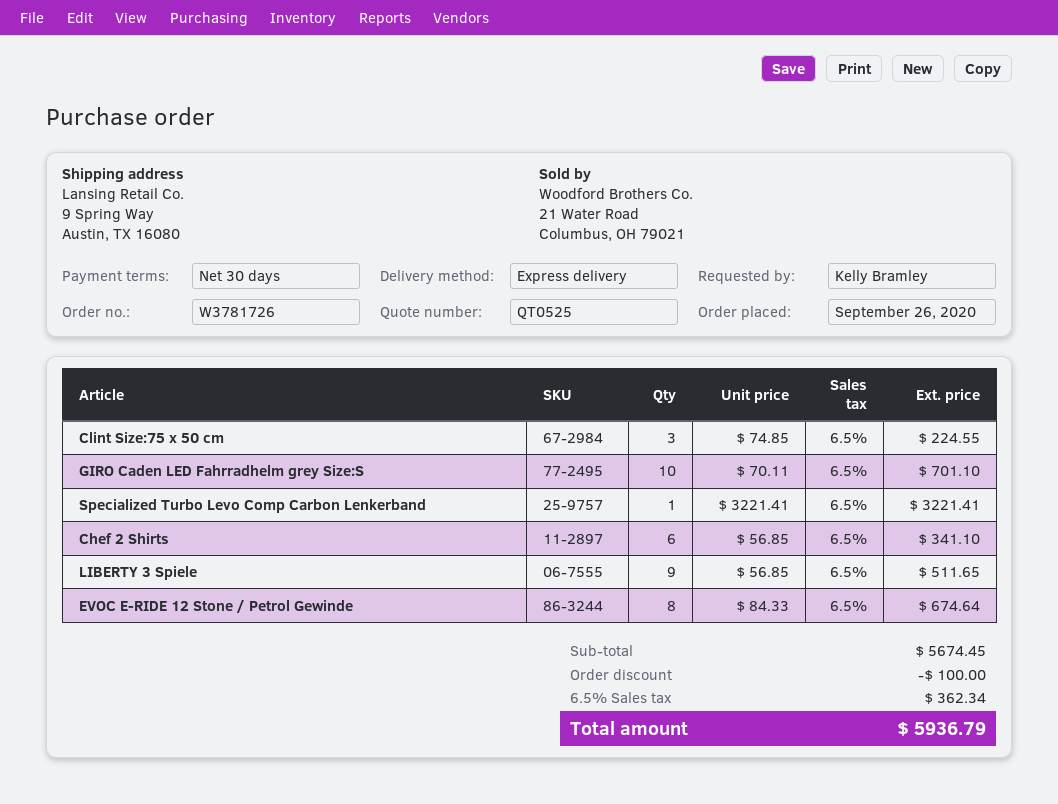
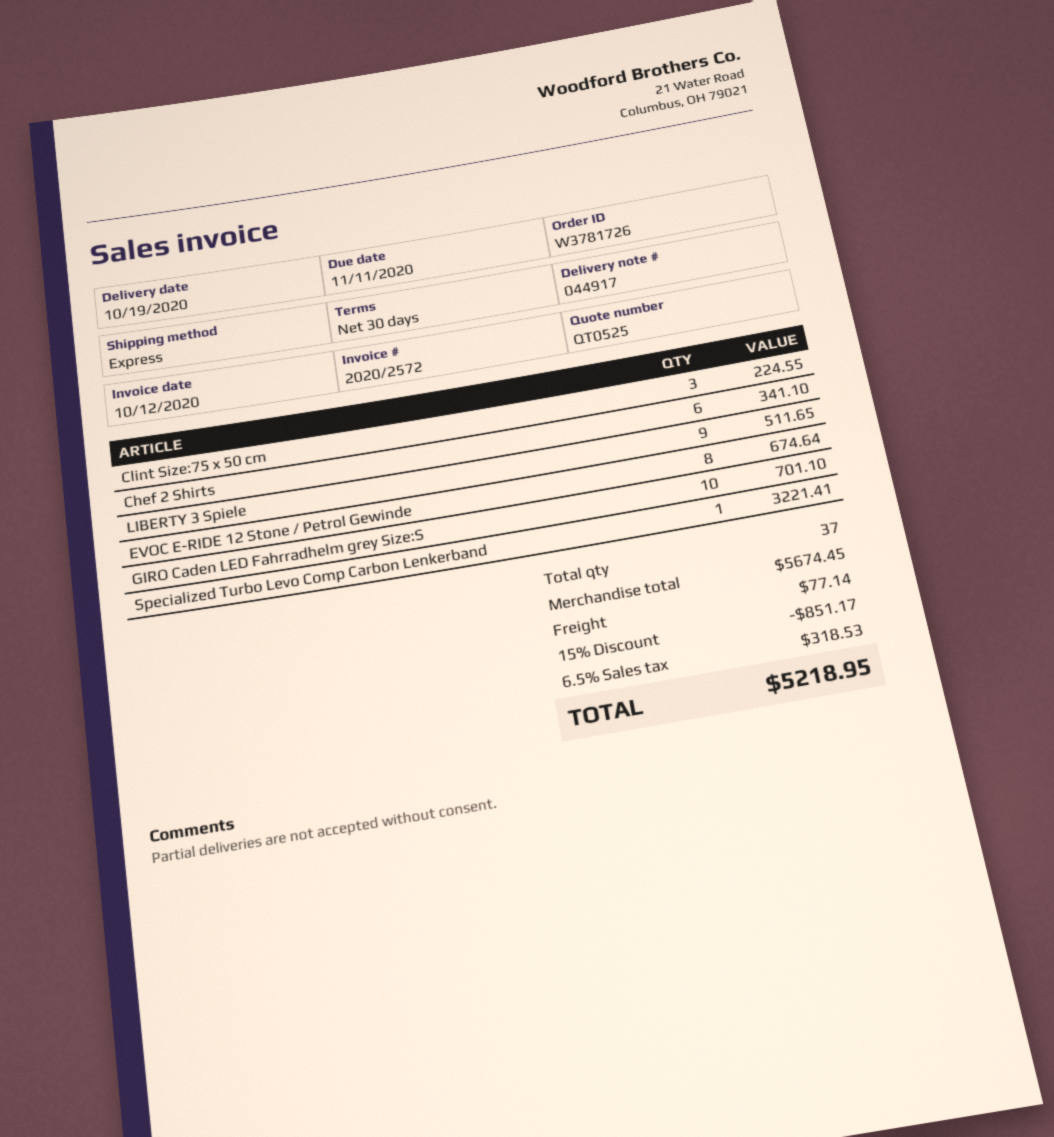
discount: 100.00 -> 851.17
shipping: none -> 77.14
tax: 6.5% = 362.34 -> 6.5% = 318.53
total: 5936.79 -> 5218.95

